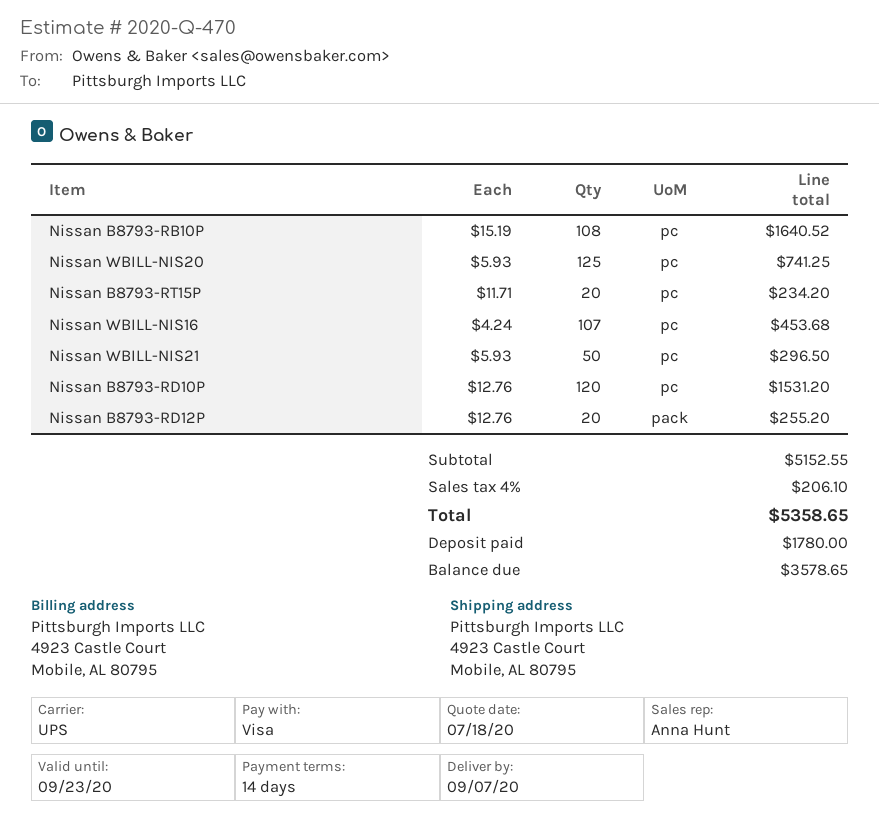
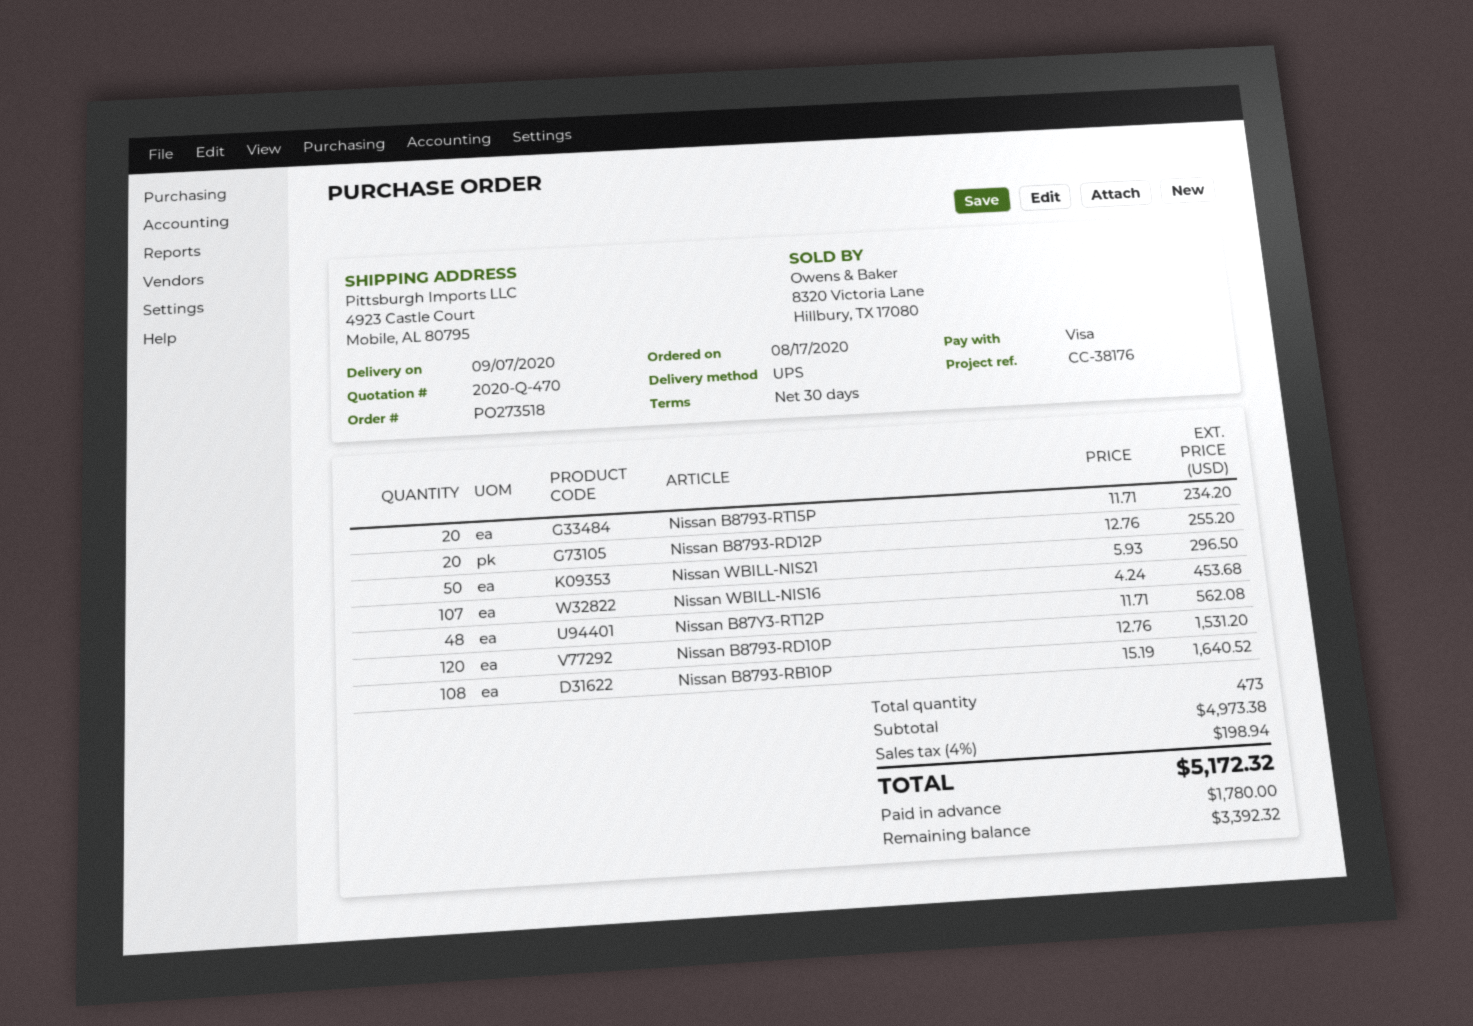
payment terms: 14 days -> 30 days
Nissan WBILL-NIS20: 125 x 5.93 = 741.25 -> none
Nissan B87Y3-RT12P: none -> 48 x 11.71 = 562.08
subtotal: 5152.55 -> 4973.38
tax: 4% = 206.10 -> 4% = 198.94
total: 5358.65 -> 5172.32
balance: 3578.65 -> 3392.32

